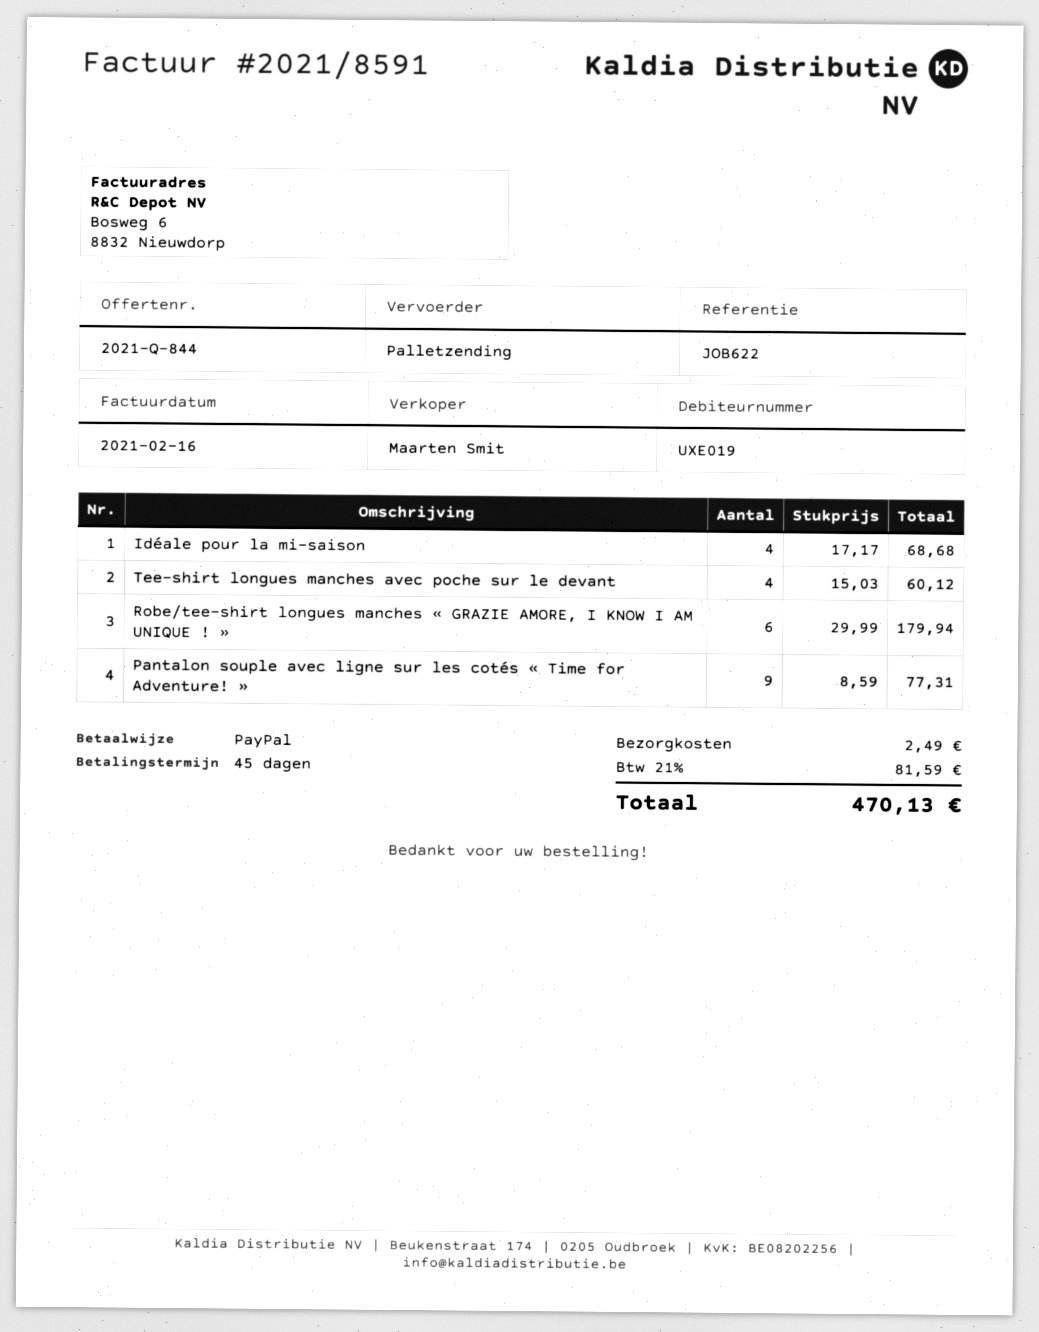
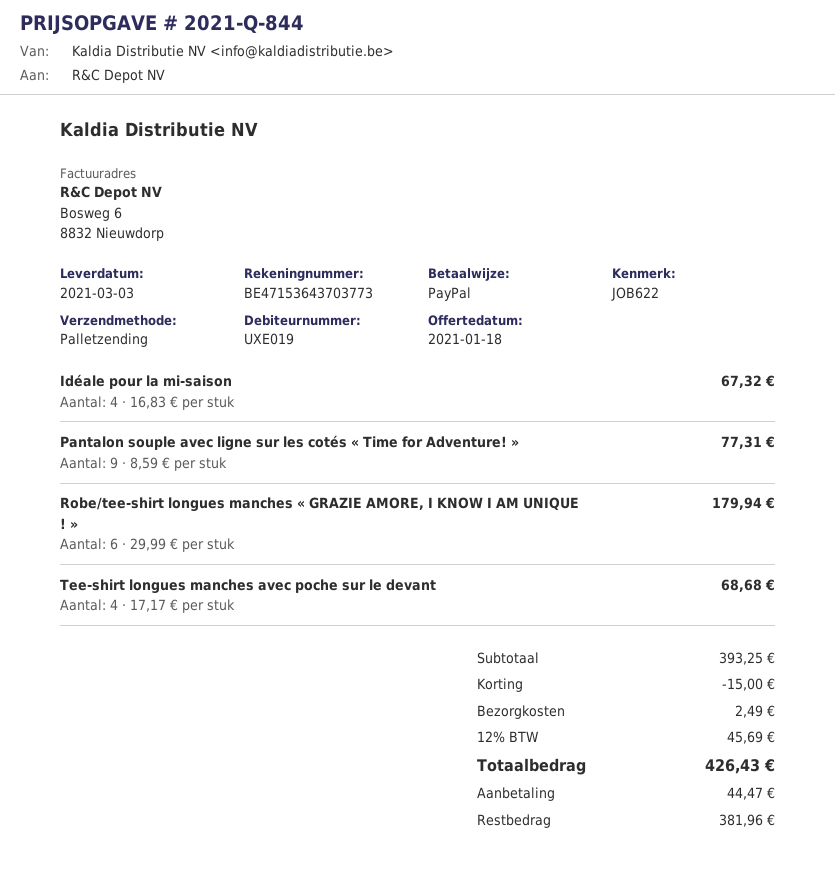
Idéale pour la mi-saison: 4 x 17.17 = 68.68 -> 4 x 16.83 = 67.32
Tee-shirt longues manches avec poche sur le devant: 4 x 15.03 = 60.12 -> 4 x 17.17 = 68.68
discount: none -> 15.00
tax: 21% = 81.59 -> 12% = 45.69
total: 470.13 -> 426.43

